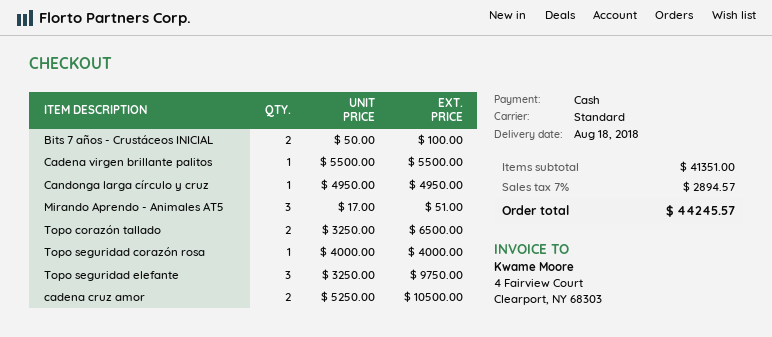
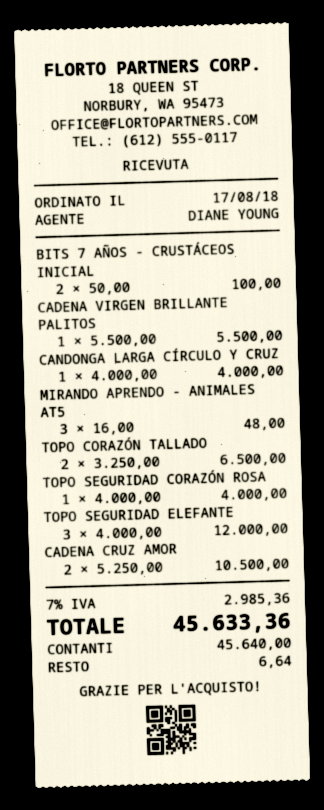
Candonga larga círculo y cruz: 1 x 4950.00 = 4950.00 -> 1 x 4000.00 = 4000.00
Mirando Aprendo - Animales AT5: 3 x 17.00 = 51.00 -> 3 x 16.00 = 48.00
Topo seguridad elefante: 3 x 3250.00 = 9750.00 -> 3 x 4000.00 = 12000.00
tax: 7% = 2894.57 -> 7% = 2985.36
total: 44245.57 -> 45633.36

